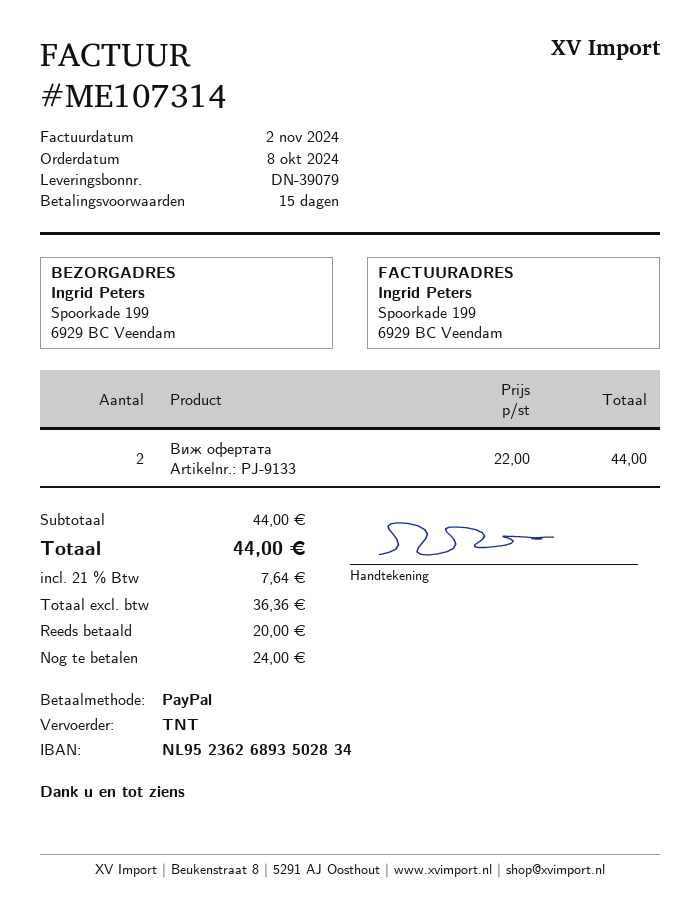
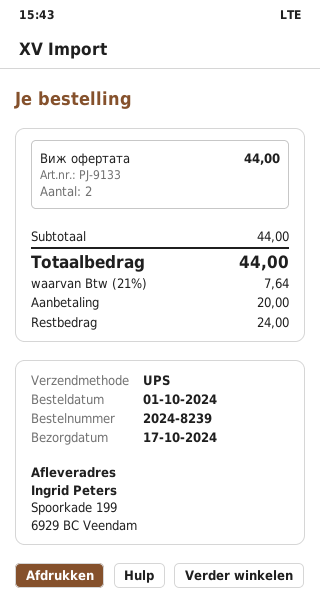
order date: 2024-10-08 -> 2024-10-01
shipping method: TNT -> UPS

